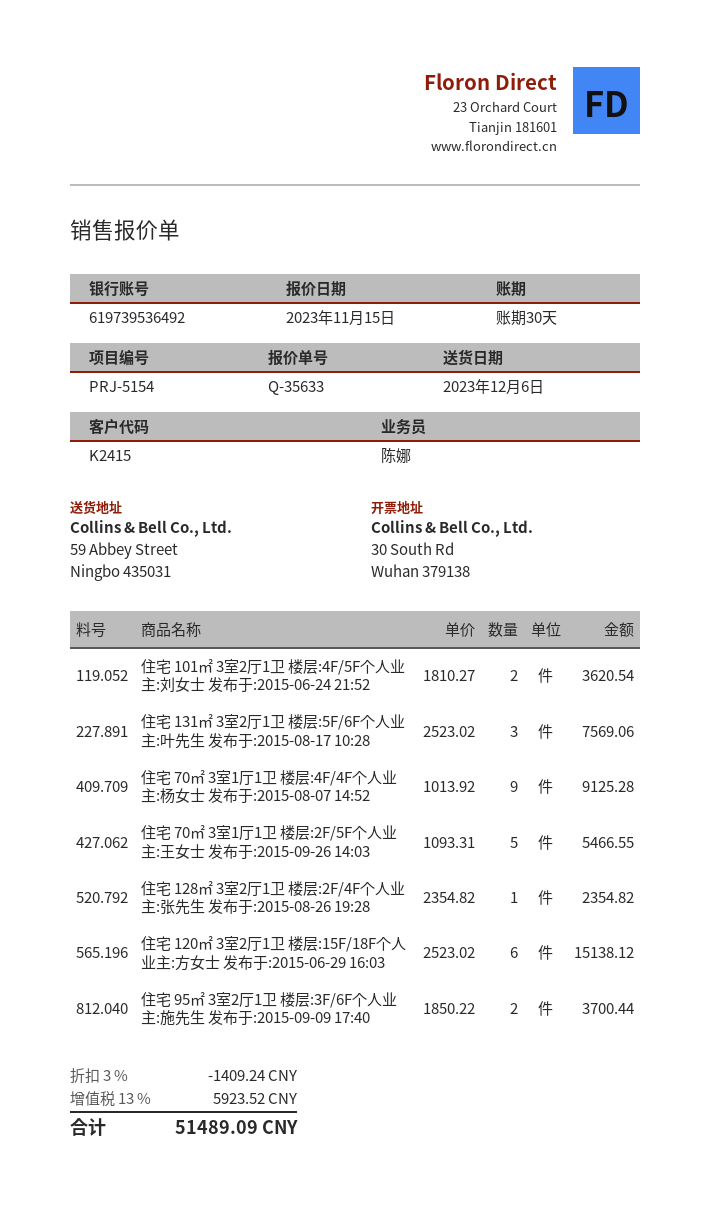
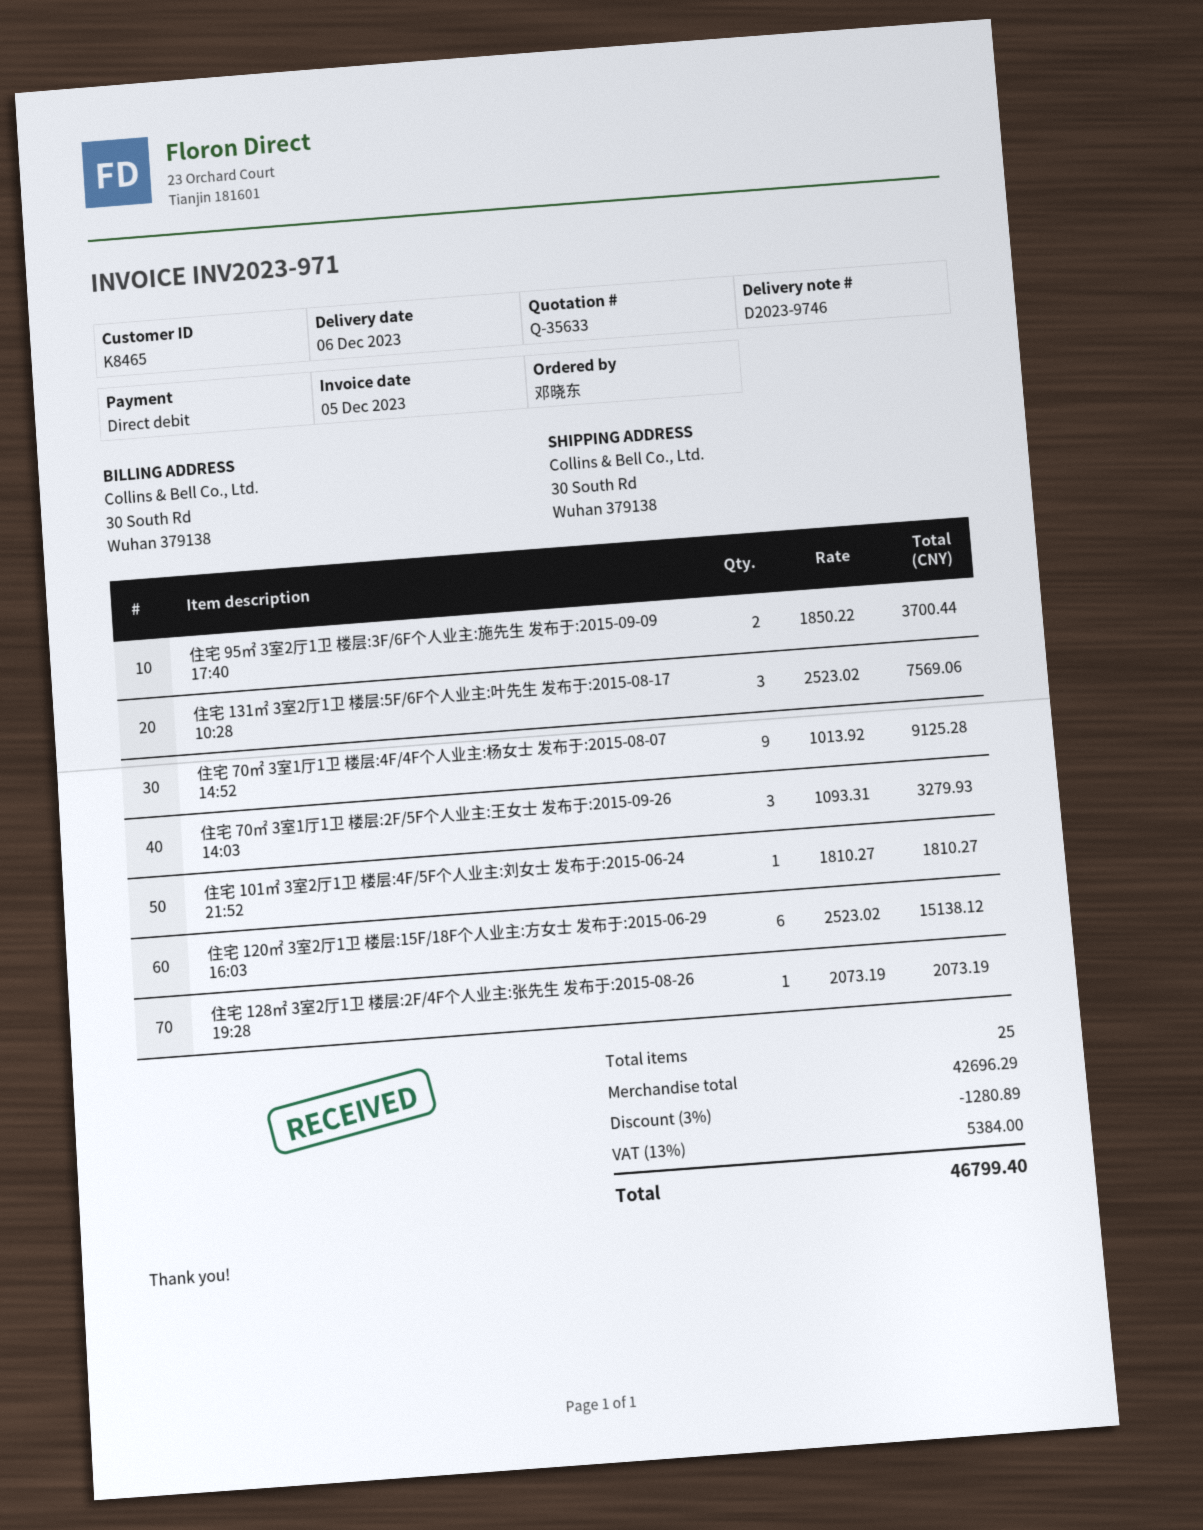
customer number: K2415 -> K8465
ship to: 59 Abbey Street, Ningbo 435031 -> 30 South Rd, Wuhan 379138
住宅 101㎡ 3室2厅1卫 楼层:4F/5F个人业主:刘女士 发布于:2015-06-24 21:52: 2 x 1810.27 = 3620.54 -> 1 x 1810.27 = 1810.27
住宅 70㎡ 3室1厅1卫 楼层:2F/5F个人业主:王女士 发布于:2015-09-26 14:03: 5 x 1093.31 = 5466.55 -> 3 x 1093.31 = 3279.93
住宅 128㎡ 3室2厅1卫 楼层:2F/4F个人业主:张先生 发布于:2015-08-26 19:28: 1 x 2354.82 = 2354.82 -> 1 x 2073.19 = 2073.19
discount: 3% = 1409.24 -> 3% = 1280.89
tax: 13% = 5923.52 -> 13% = 5384.00
total: 51489.09 -> 46799.40

